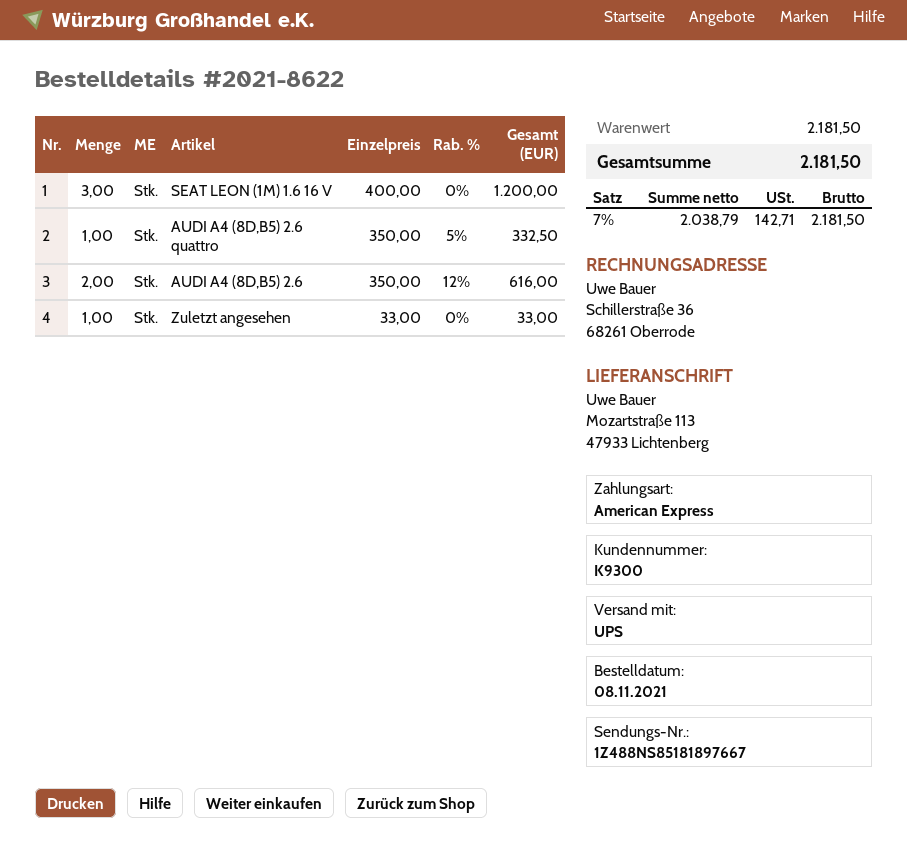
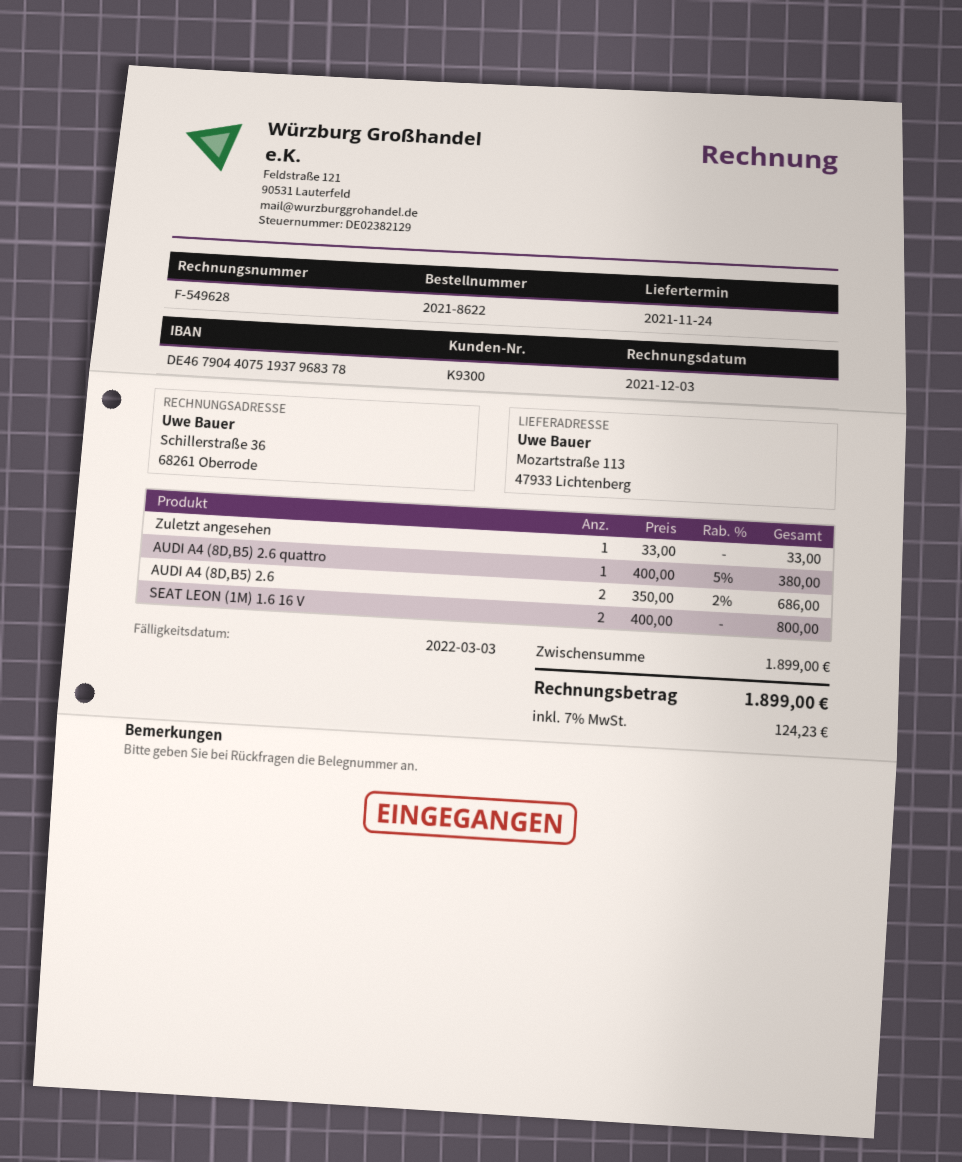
SEAT LEON (1M) 1.6 16 V: 3 x 400.00 = 1200.00 -> 2 x 400.00 = 800.00
AUDI A4 (8D,B5) 2.6 quattro: 1 x 350.00 - 5% = 332.50 -> 1 x 400.00 - 5% = 380.00
AUDI A4 (8D,B5) 2.6: 2 x 350.00 - 12% = 616.00 -> 2 x 350.00 - 2% = 686.00
subtotal: 2181.50 -> 1899.00
tax: 7% = 142.71 -> 7% = 124.23
total: 2181.50 -> 1899.00

